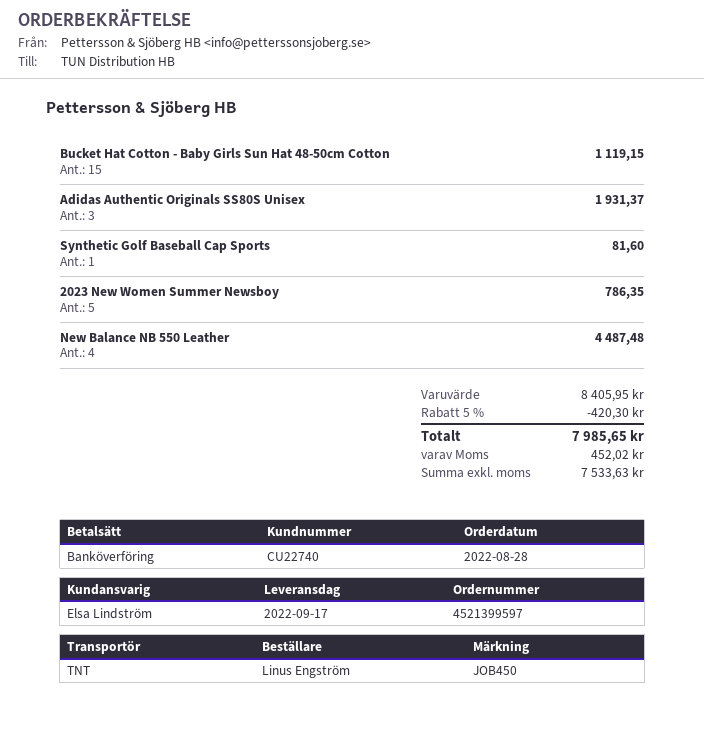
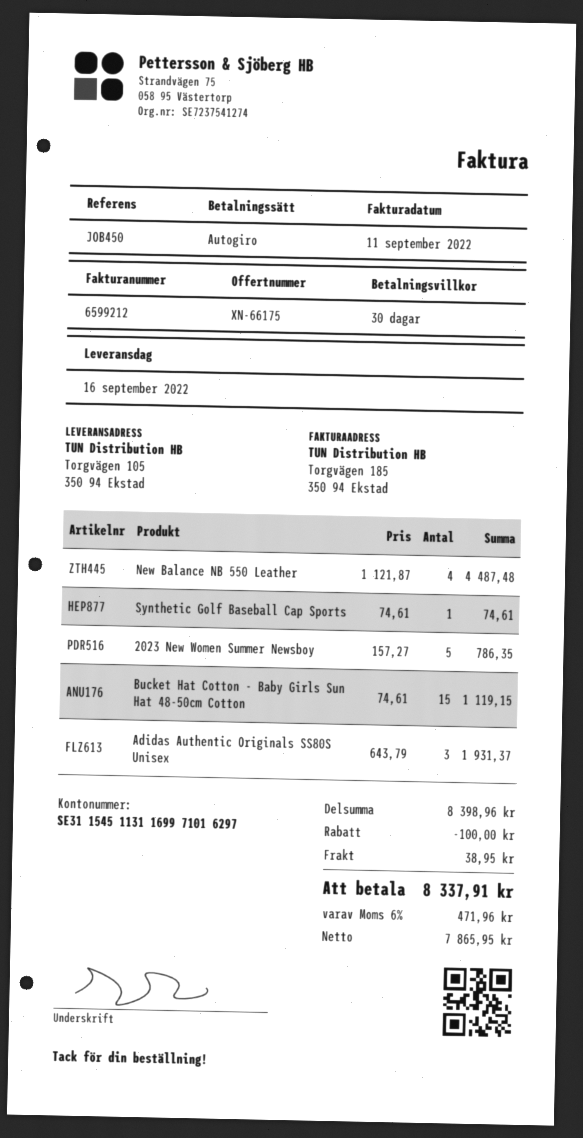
delivery date: 2022-09-17 -> 2022-09-16
payment method: bank transfer -> direct debit
Synthetic Golf Baseball Cap Sports: 1 for 81.60 -> 1 for 74.61
subtotal: 8405.95 -> 8398.96
discount: 420.30 -> 100.00
shipping: none -> 38.95
net: 7533.63 -> 7865.95
tax: 452.02 -> 471.96
total: 7985.65 -> 8337.91

